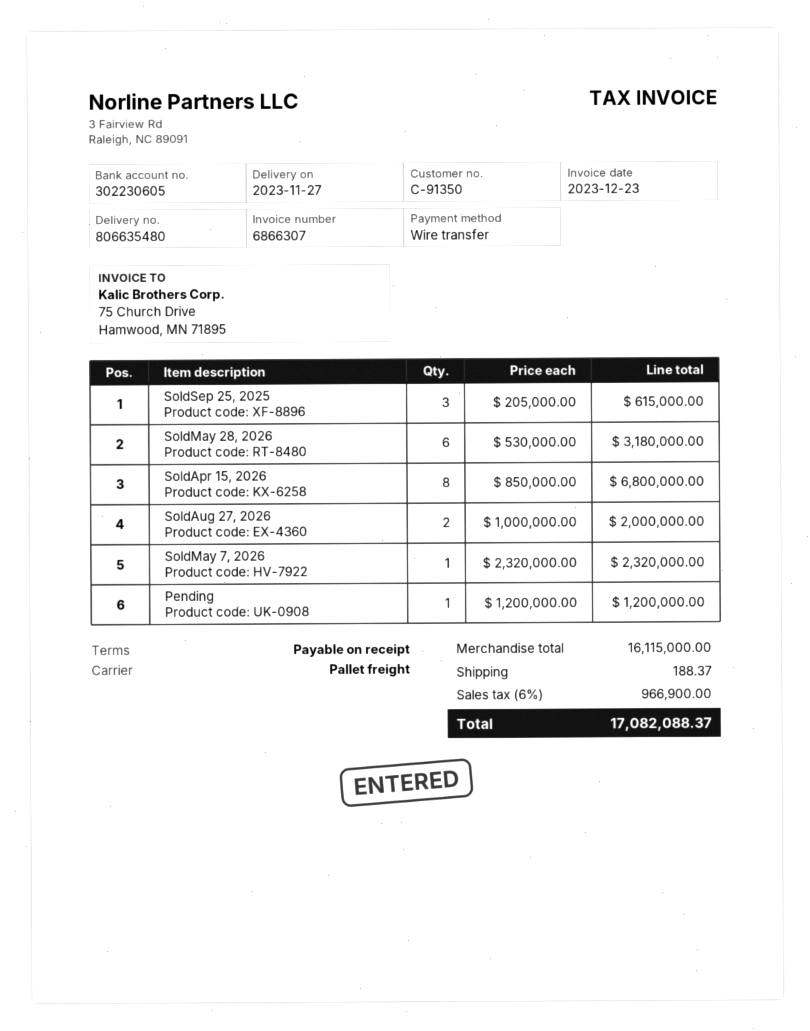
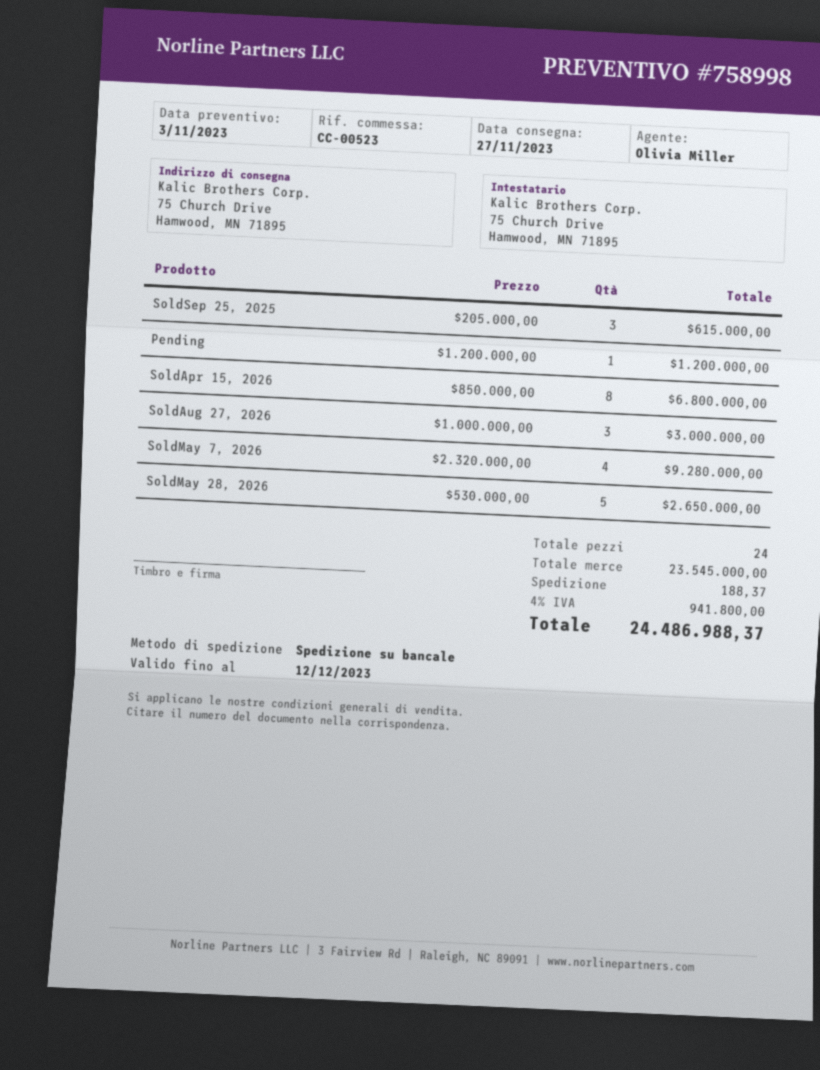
SoldMay 28, 2026: 6 x 530000.00 = 3180000.00 -> 5 x 530000.00 = 2650000.00
SoldAug 27, 2026: 2 x 1000000.00 = 2000000.00 -> 3 x 1000000.00 = 3000000.00
SoldMay 7, 2026: 1 x 2320000.00 = 2320000.00 -> 4 x 2320000.00 = 9280000.00
subtotal: 16115000.00 -> 23545000.00
tax: 6% = 966900.00 -> 4% = 941800.00
total: 17082088.37 -> 24486988.37

